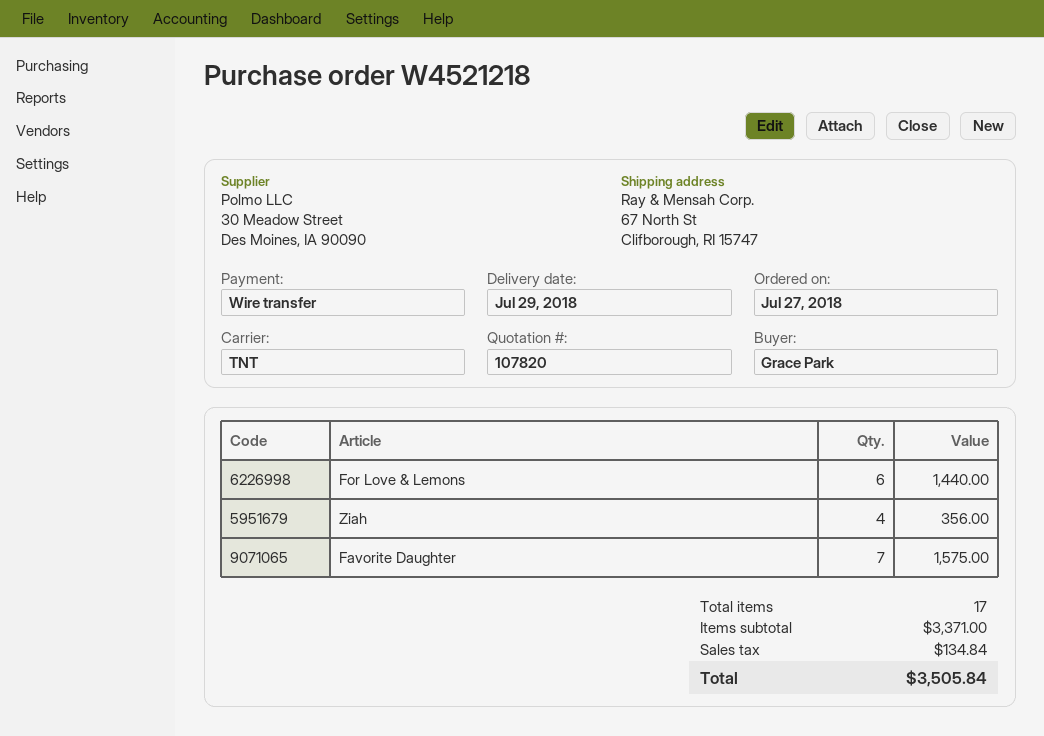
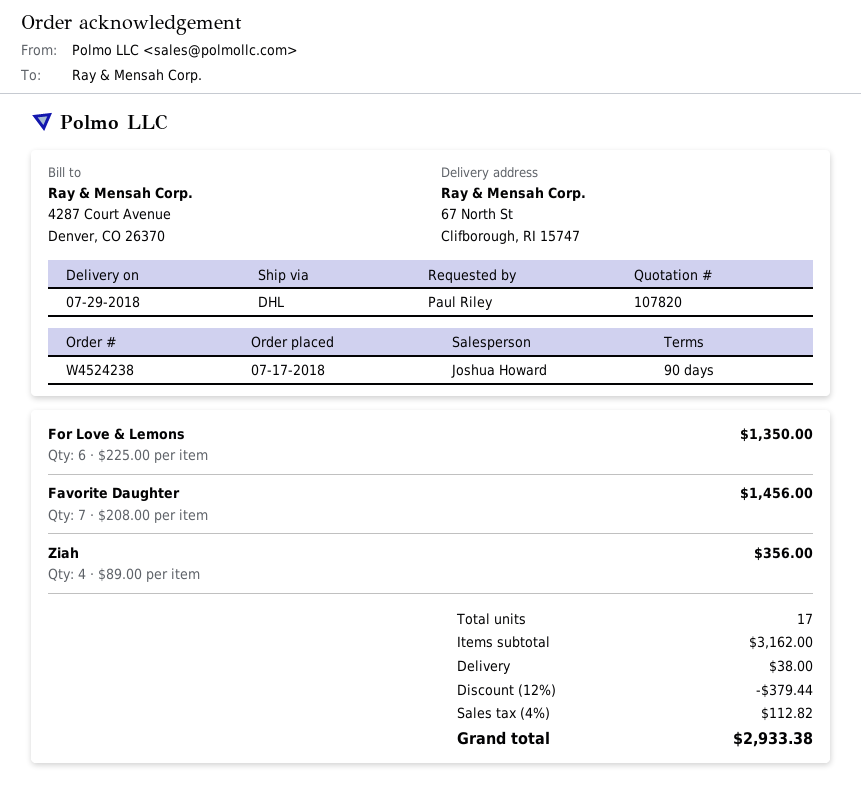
order number: W4521218 -> W4524238
order date: 2018-07-27 -> 2018-07-17
ordered by: Grace Park -> Paul Riley
shipping method: TNT -> DHL
For Love & Lemons: 6 for 1440.00 -> 6 for 1350.00
Favorite Daughter: 7 for 1575.00 -> 7 for 1456.00
subtotal: 3371.00 -> 3162.00
discount: none -> 12% = 379.44
shipping: none -> 38.00
tax: 134.84 -> 112.82
total: 3505.84 -> 2933.38

